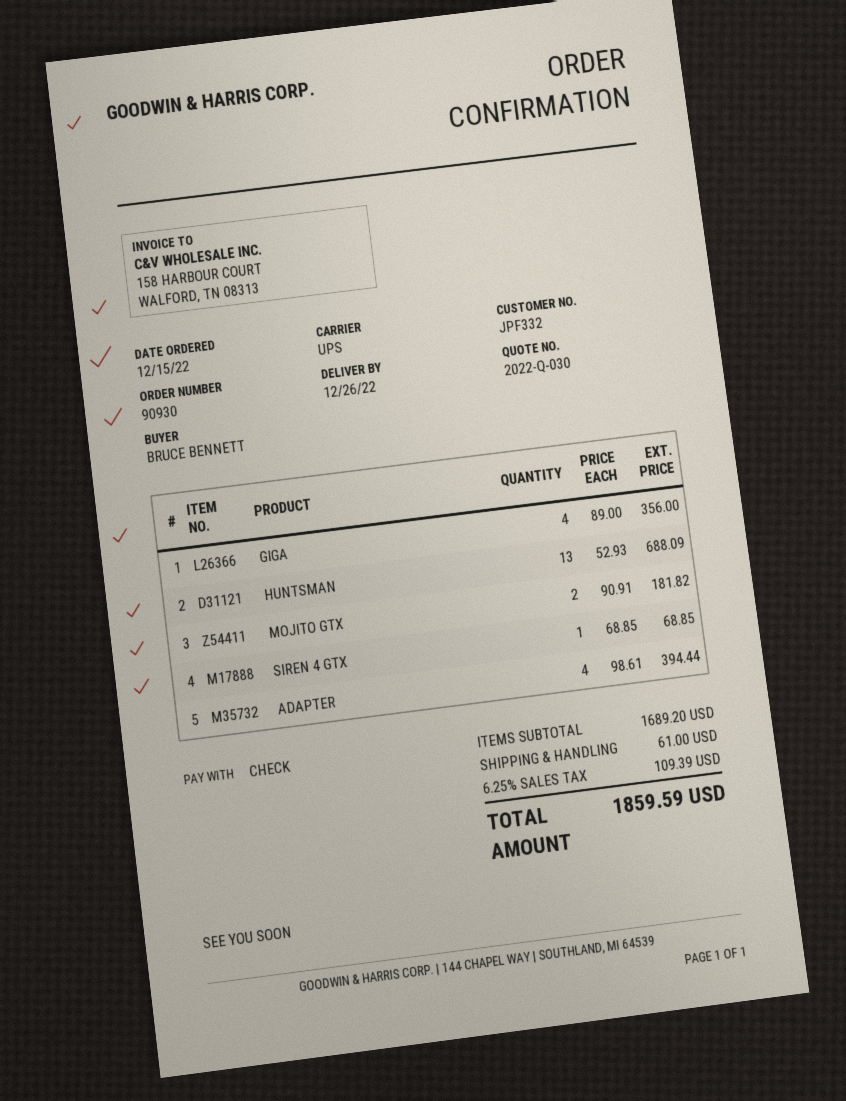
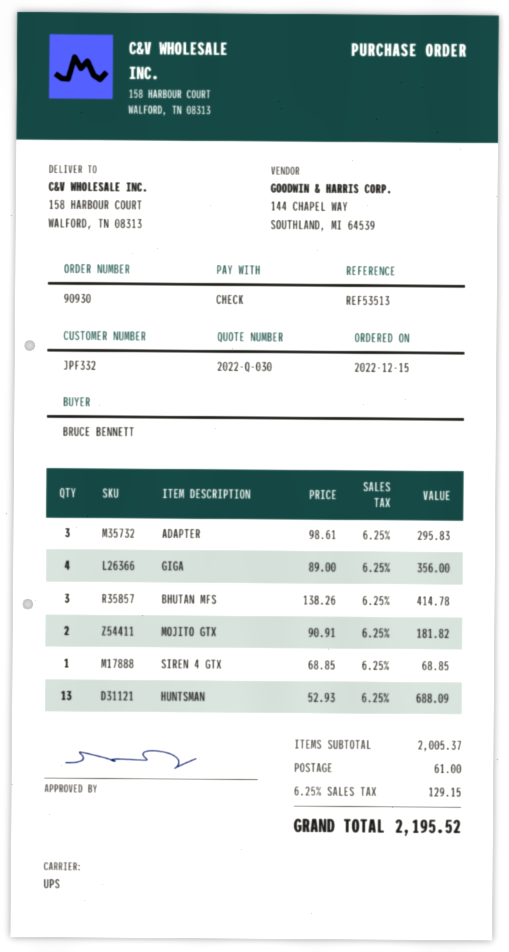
ADAPTER: 4 x 98.61 = 394.44 -> 3 x 98.61 = 295.83
BHUTAN MFS: none -> 3 x 138.26 = 414.78
subtotal: 1689.20 -> 2005.37
tax: 6.25% = 109.39 -> 6.25% = 129.15
total: 1859.59 -> 2195.52

